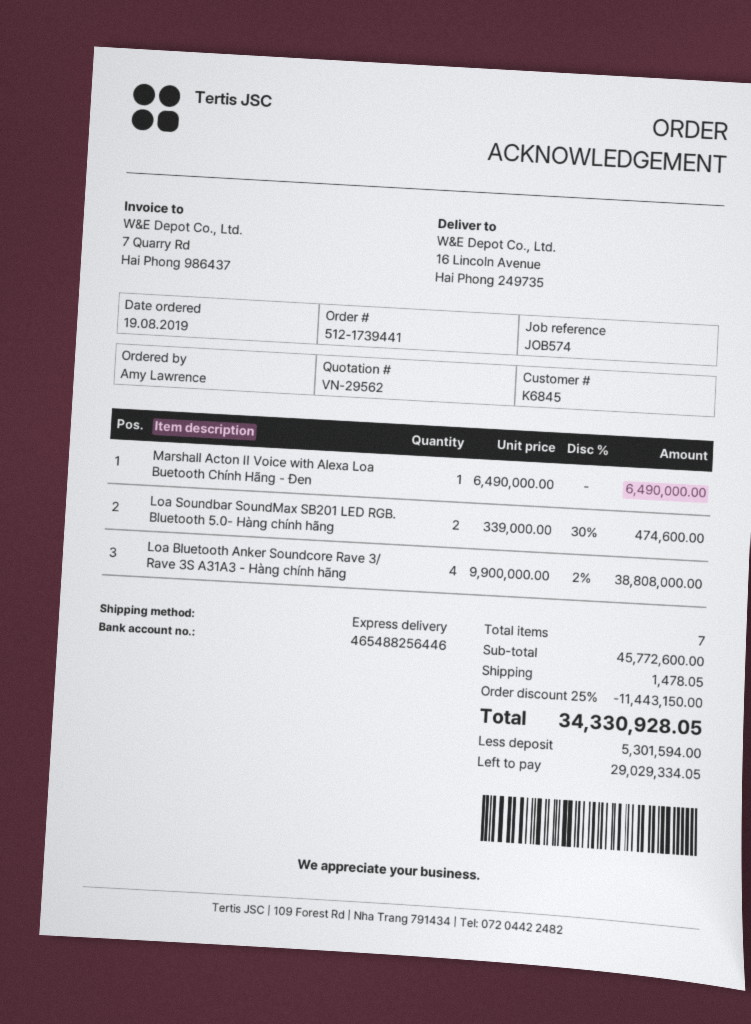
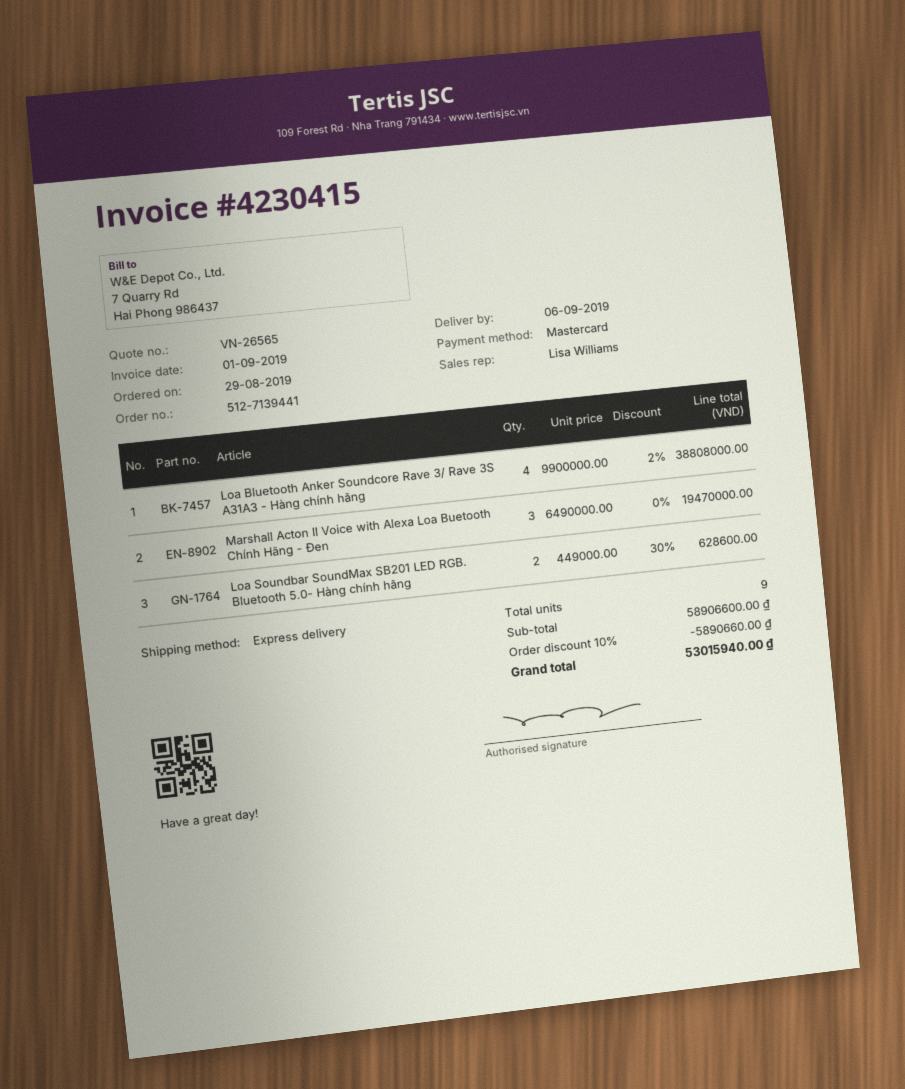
quote number: VN-29562 -> VN-26565
order number: 512-1739441 -> 512-7139441
order date: 2019-08-19 -> 2019-08-29
Marshall Acton II Voice with Alexa Loa Buetooth Chính Hãng - Đen: 1 x 6490000.00 = 6490000.00 -> 3 x 6490000.00 = 19470000.00
Loa Soundbar SoundMax SB201 LED RGB. Bluetooth 5.0- Hàng chính hãng: 2 x 339000.00 - 30% = 474600.00 -> 2 x 449000.00 - 30% = 628600.00
total quantity: 7 -> 9
subtotal: 45772600.00 -> 58906600.00
discount: 25% = 11443150.00 -> 10% = 5890660.00
shipping: 1478.05 -> none
total: 34330928.05 -> 53015940.00

